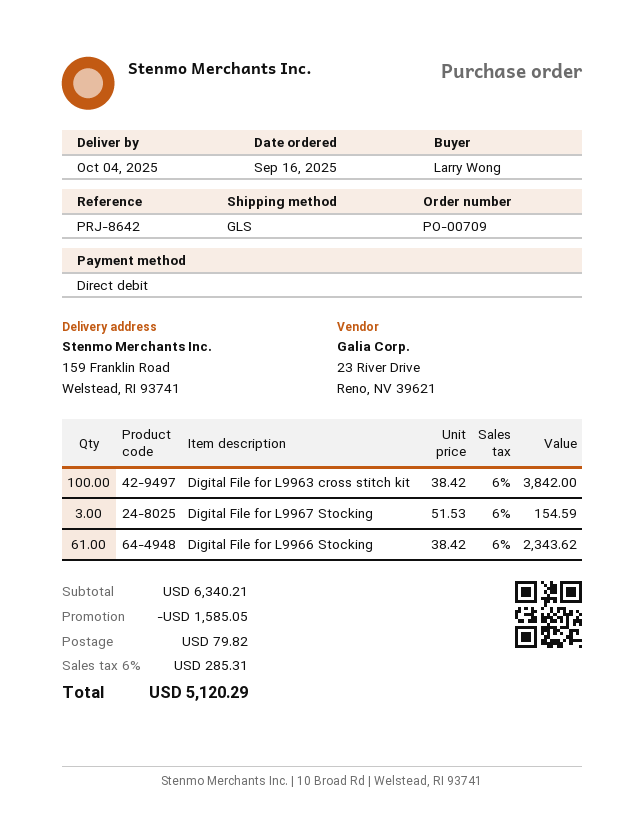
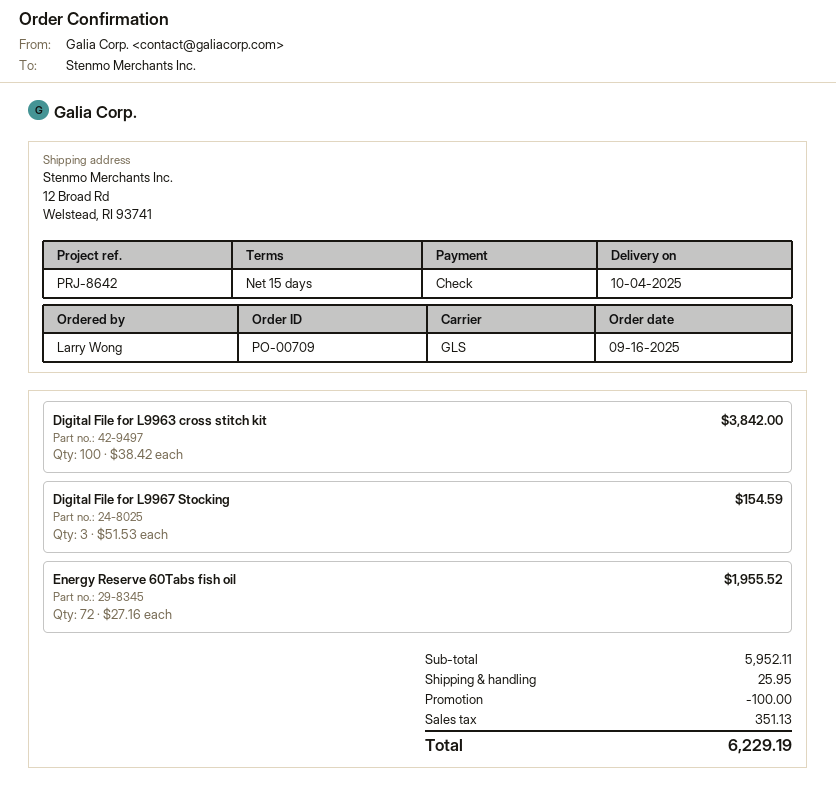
payment method: direct debit -> cheque
ship to: 159 Franklin Road, Welstead, RI 93741 -> 12 Broad Rd, Welstead, RI 93741
Digital File for L9966 Stocking: 61 x 38.42 = 2343.62 -> none
Energy Reserve 60Tabs fish oil: none -> 72 x 27.16 = 1955.52
subtotal: 6340.21 -> 5952.11
discount: 1585.05 -> 100.00
shipping: 79.82 -> 25.95
tax: 285.31 -> 351.13
total: 5120.29 -> 6229.19

